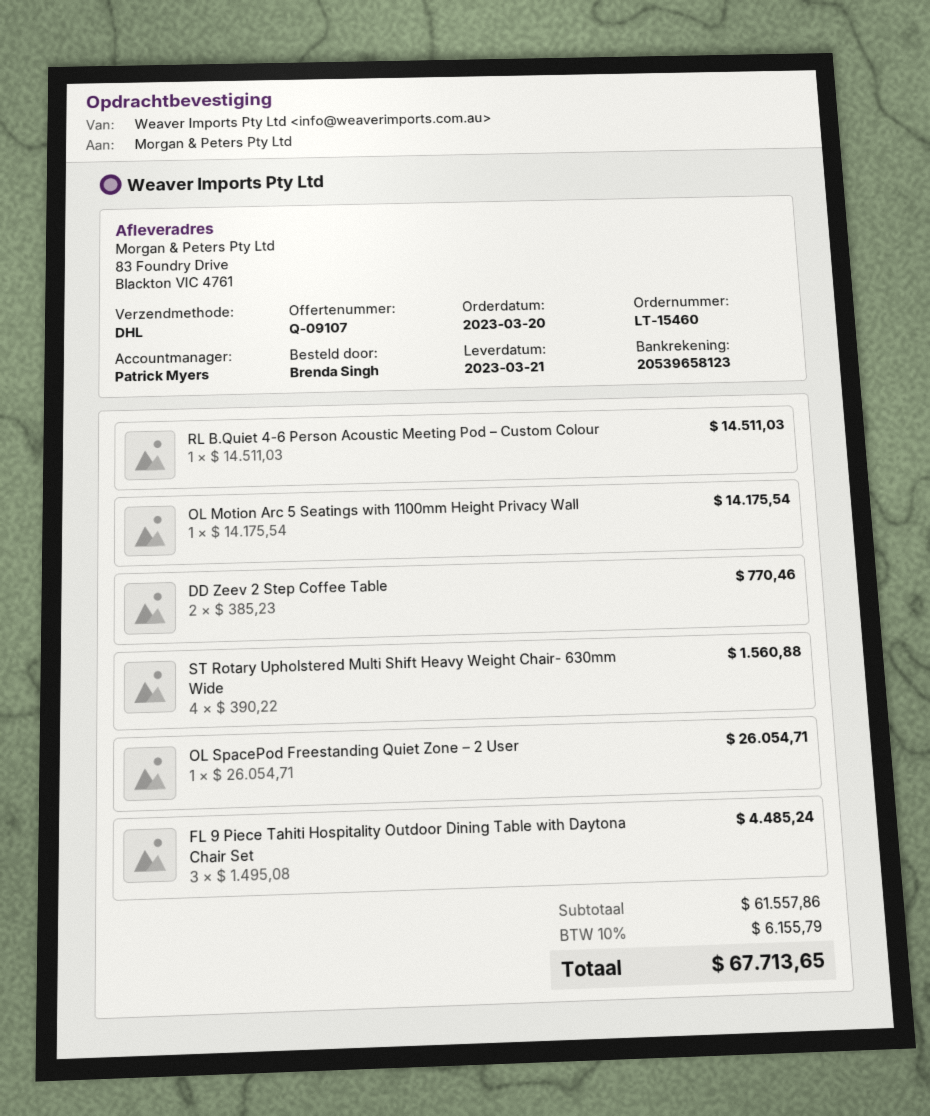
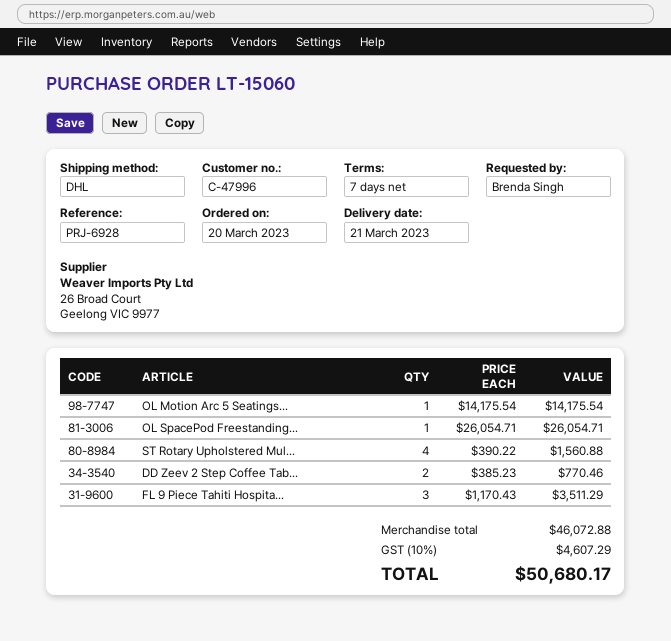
order number: LT-15460 -> LT-15060
RL B.Quiet 4-6 Person Acoustic Meeting Pod – Custom Colour: 1 x 14511.03 = 14511.03 -> none
FL 9 Piece Tahiti Hospitality Outdoor Dining Table with Daytona Chair Set: 3 x 1495.08 = 4485.24 -> 3 x 1170.43 = 3511.29
subtotal: 61557.86 -> 46072.88
tax: 10% = 6155.79 -> 10% = 4607.29
total: 67713.65 -> 50680.17

